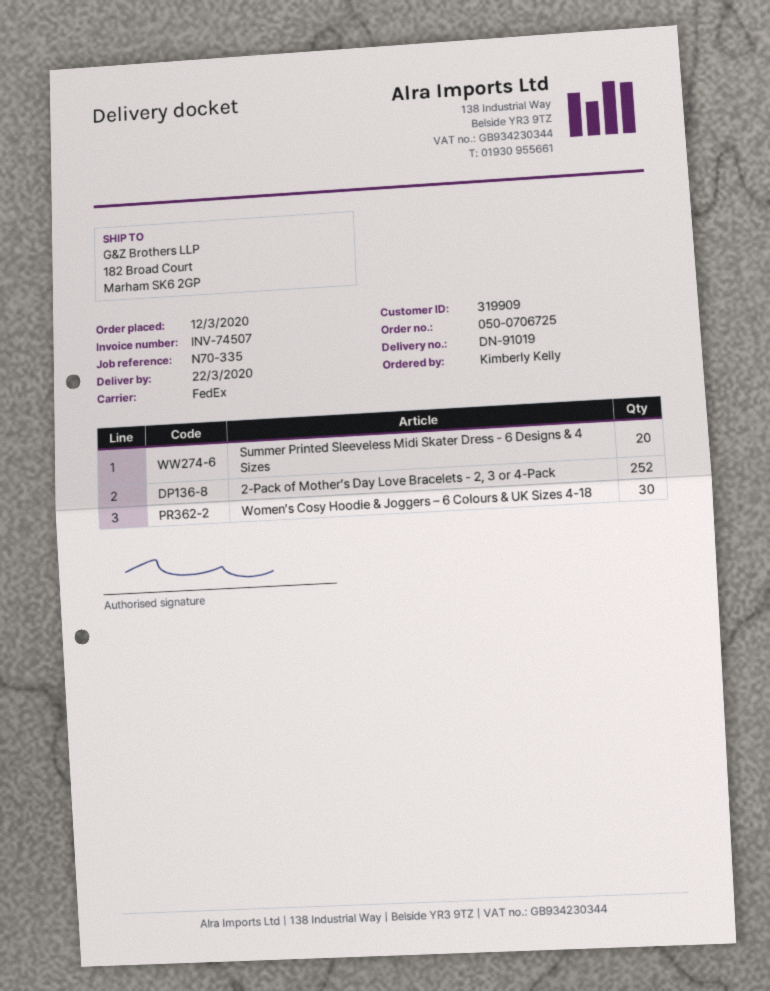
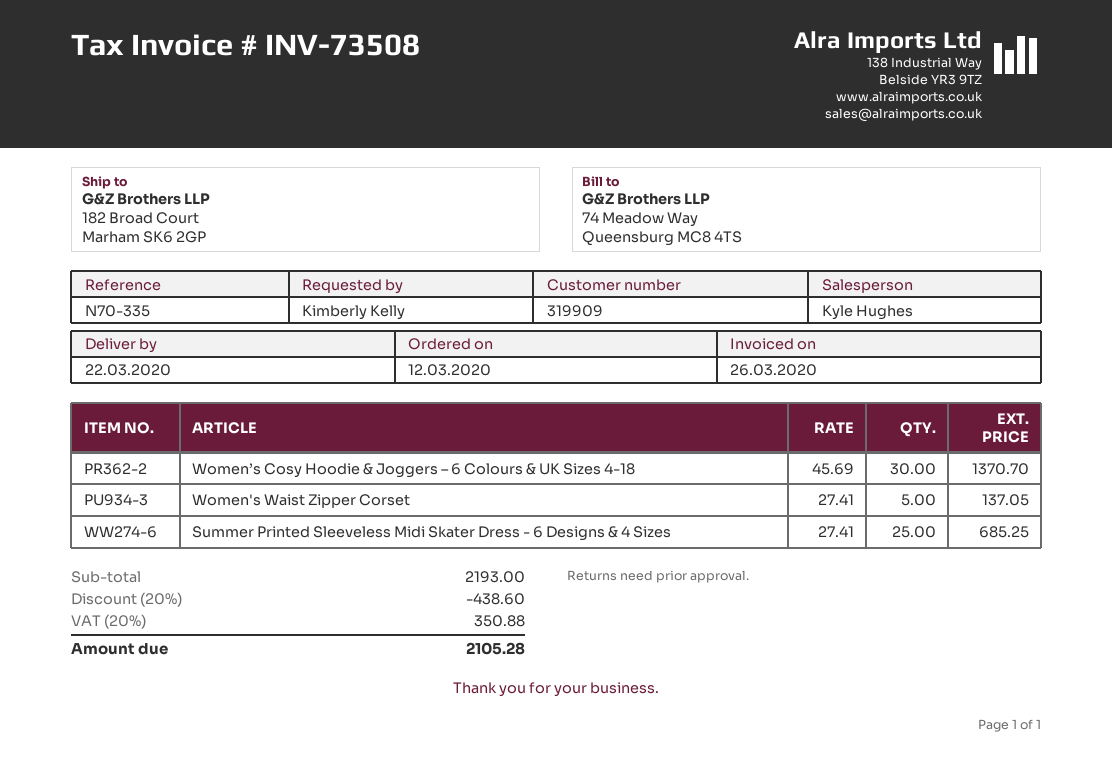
invoice number: INV-74507 -> INV-73508
Summer Printed Sleeveless Midi Skater Dress - 6 Designs & 4 Sizes: 20 -> 25
2-Pack of Mother’s Day Love Bracelets - 2, 3 or 4-Pack: 252 -> none
Women's Waist Zipper Corset: none -> 5

